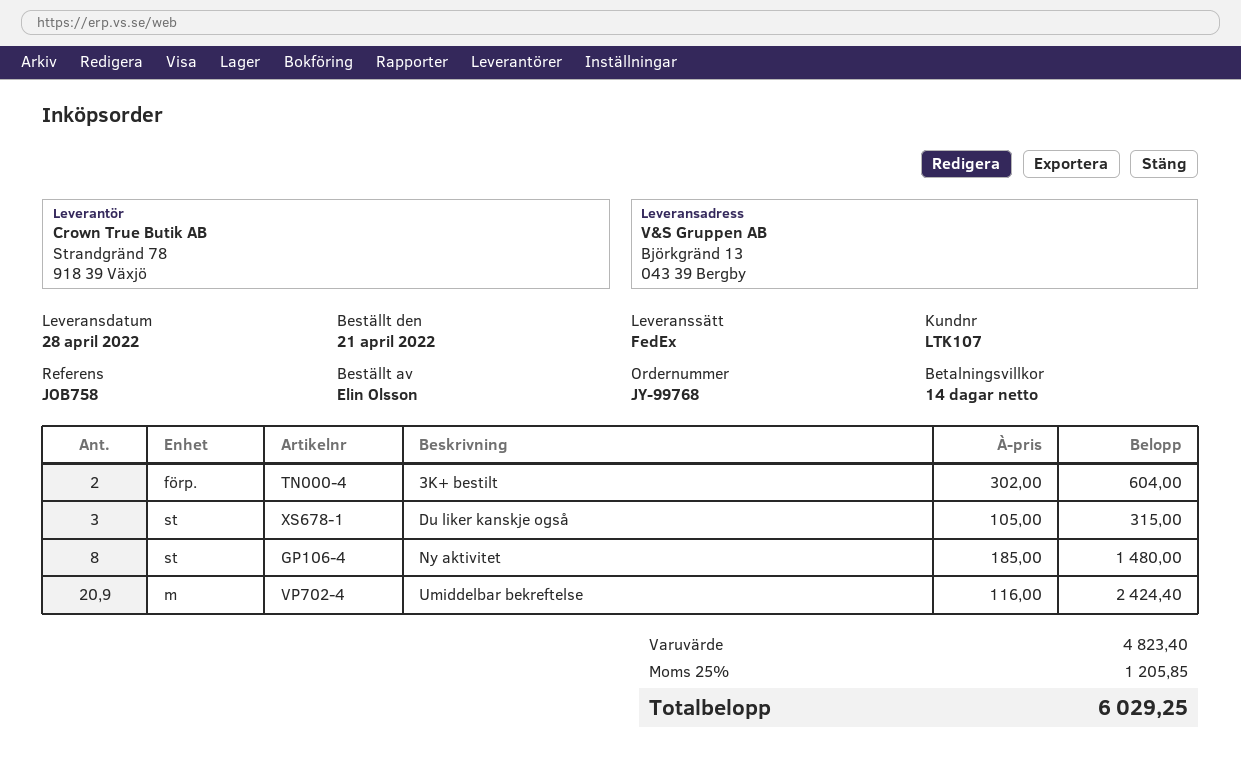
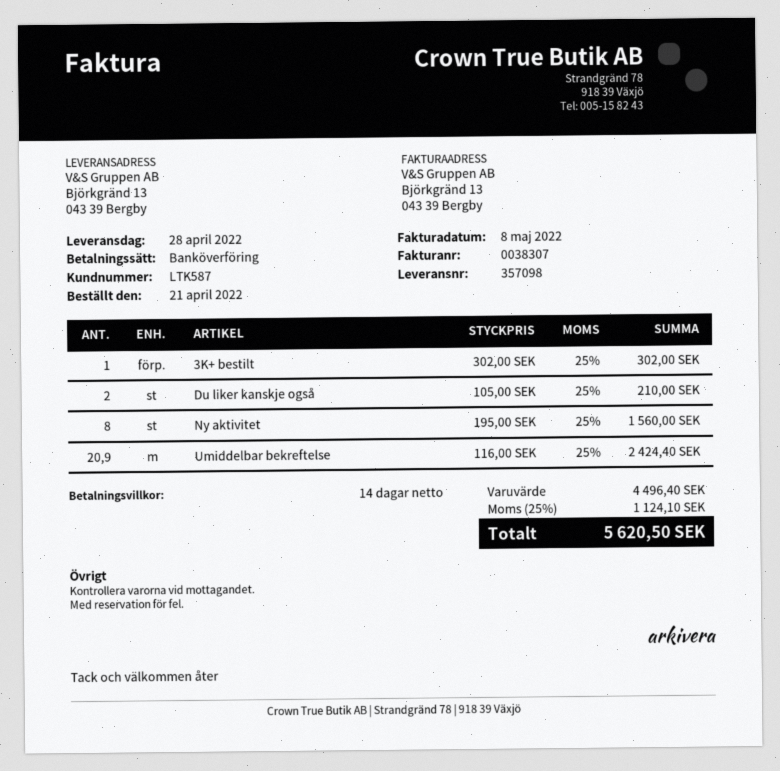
customer number: LTK107 -> LTK587
3K+ bestilt: 2 x 302.00 = 604.00 -> 1 x 302.00 = 302.00
Du liker kanskje også: 3 x 105.00 = 315.00 -> 2 x 105.00 = 210.00
Ny aktivitet: 8 x 185.00 = 1480.00 -> 8 x 195.00 = 1560.00
subtotal: 4823.40 -> 4496.40
tax: 25% = 1205.85 -> 25% = 1124.10
total: 6029.25 -> 5620.50

